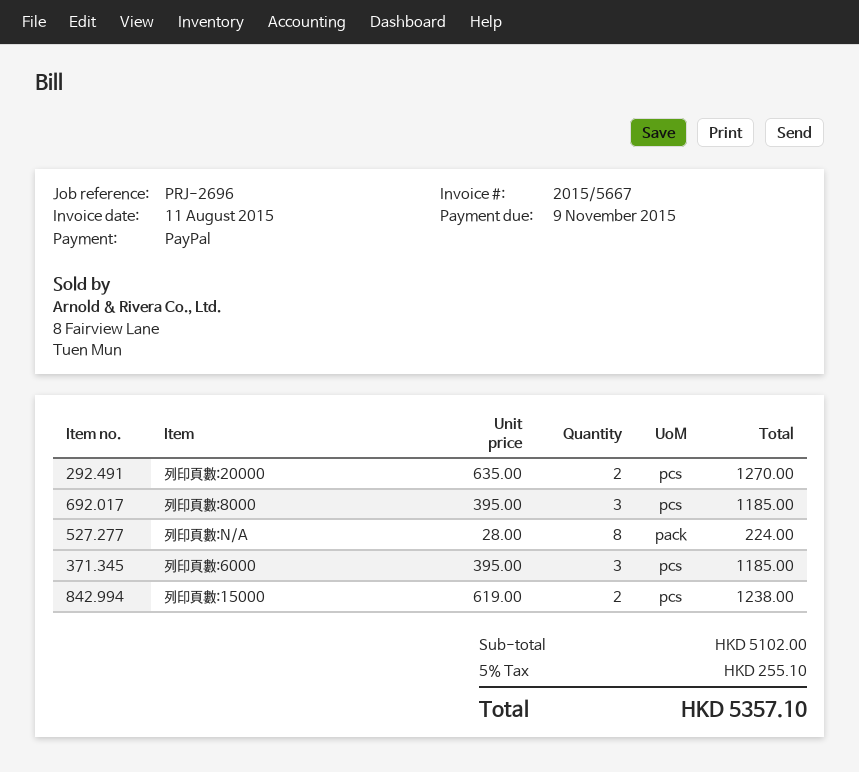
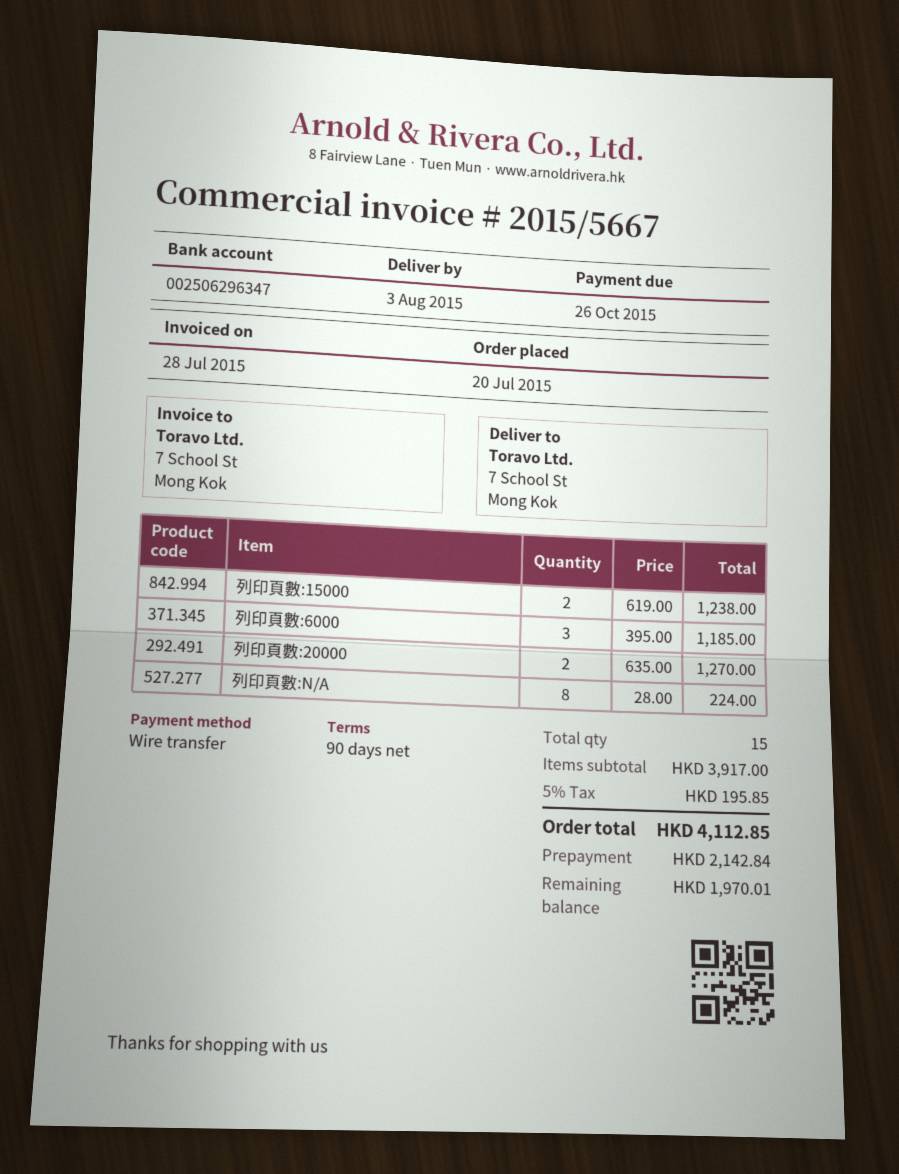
invoice date: 2015-08-11 -> 2015-07-28
due date: 2015-11-09 -> 2015-10-26
payment method: PayPal -> bank transfer
列印頁數:8000: 3 x 395.00 = 1185.00 -> none
subtotal: 5102.00 -> 3917.00
tax: 5% = 255.10 -> 5% = 195.85
total: 5357.10 -> 4112.85

